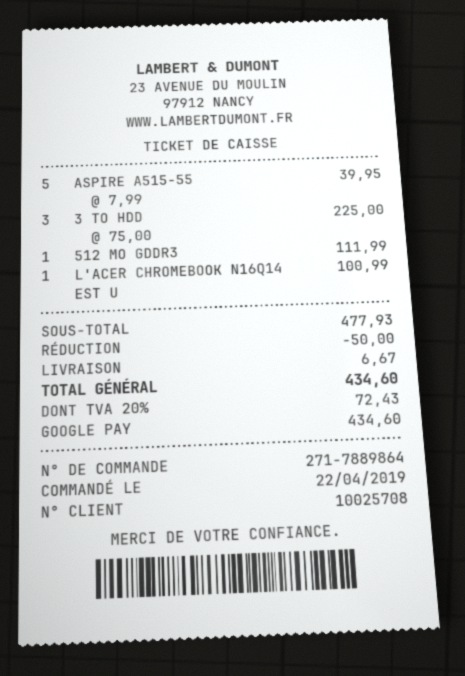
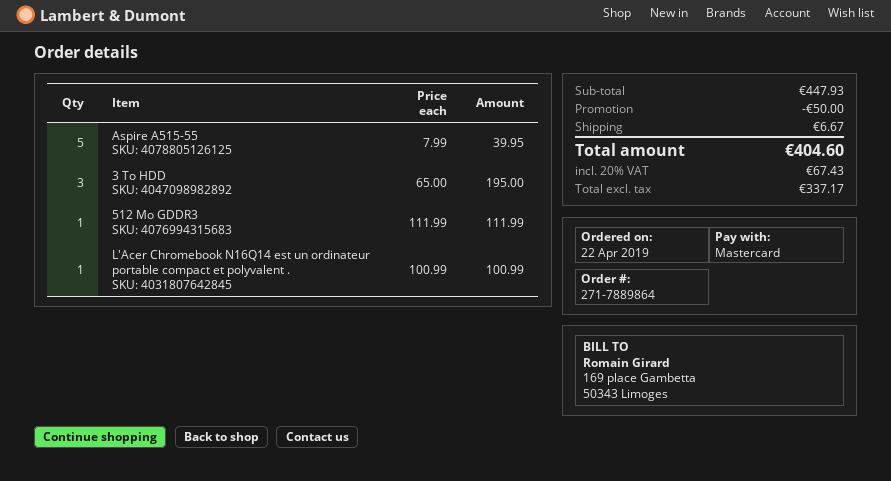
payment method: Google Pay -> Mastercard
3 TO HDD: 3 x 75.00 = 225.00 -> 3 x 65.00 = 195.00
subtotal: 477.93 -> 447.93
tax: 20% = 72.43 -> 20% = 67.43
total: 434.60 -> 404.60

